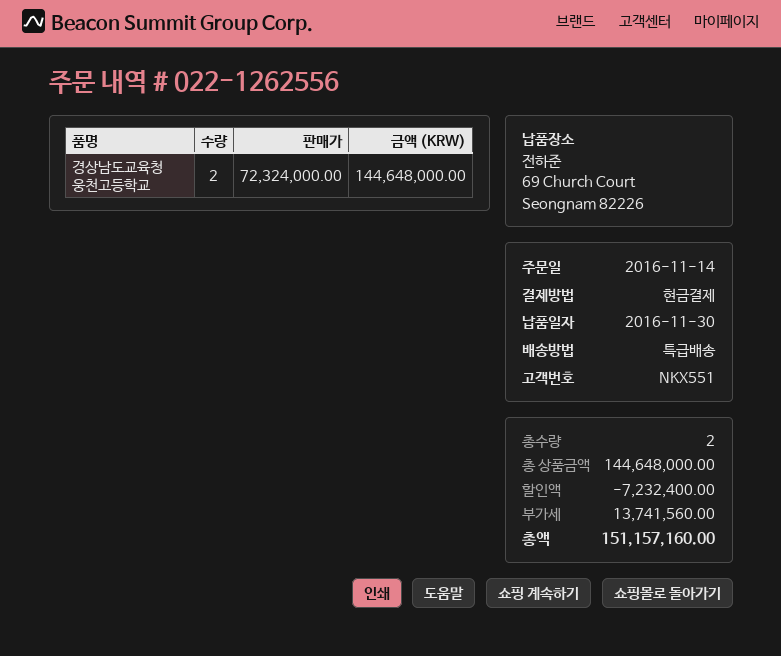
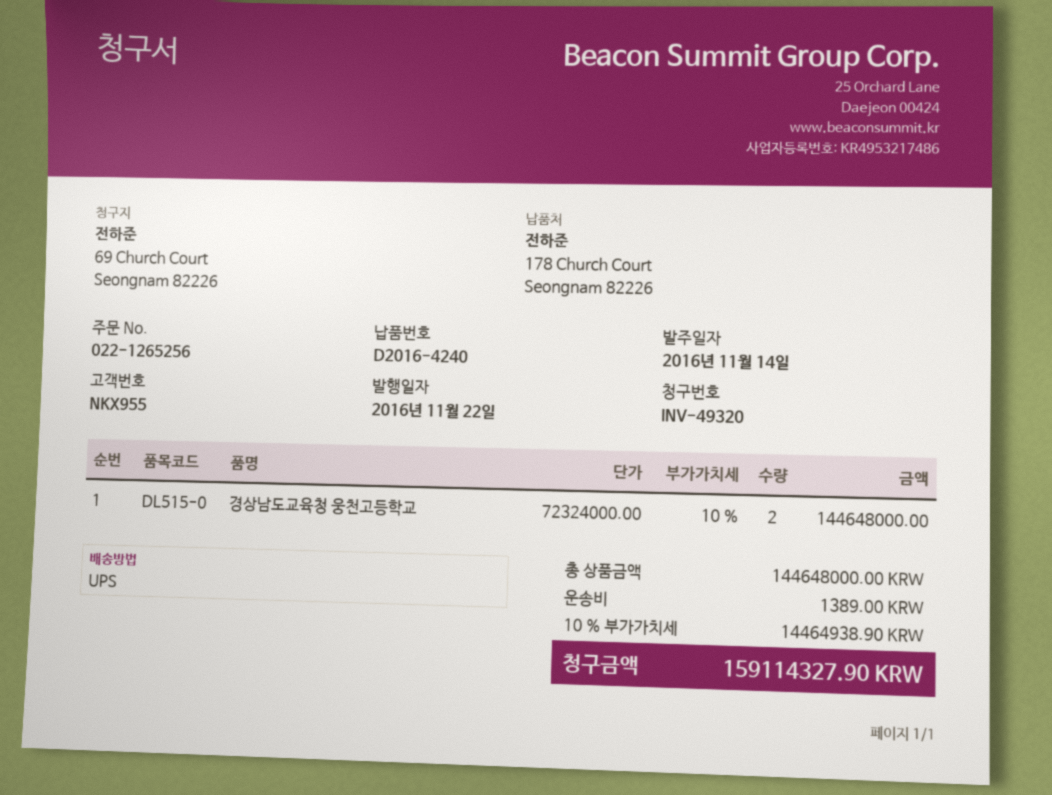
order number: 022-1262556 -> 022-1265256
customer number: NKX551 -> NKX955
shipping method: express -> UPS
ship to: 69 Church Court, Seongnam 82226 -> 178 Church Court, Seongnam 82226
discount: 7232400.00 -> none
shipping: none -> 1389.00
tax: 13741560.00 -> 14464938.90
total: 151157160.00 -> 159114327.90

